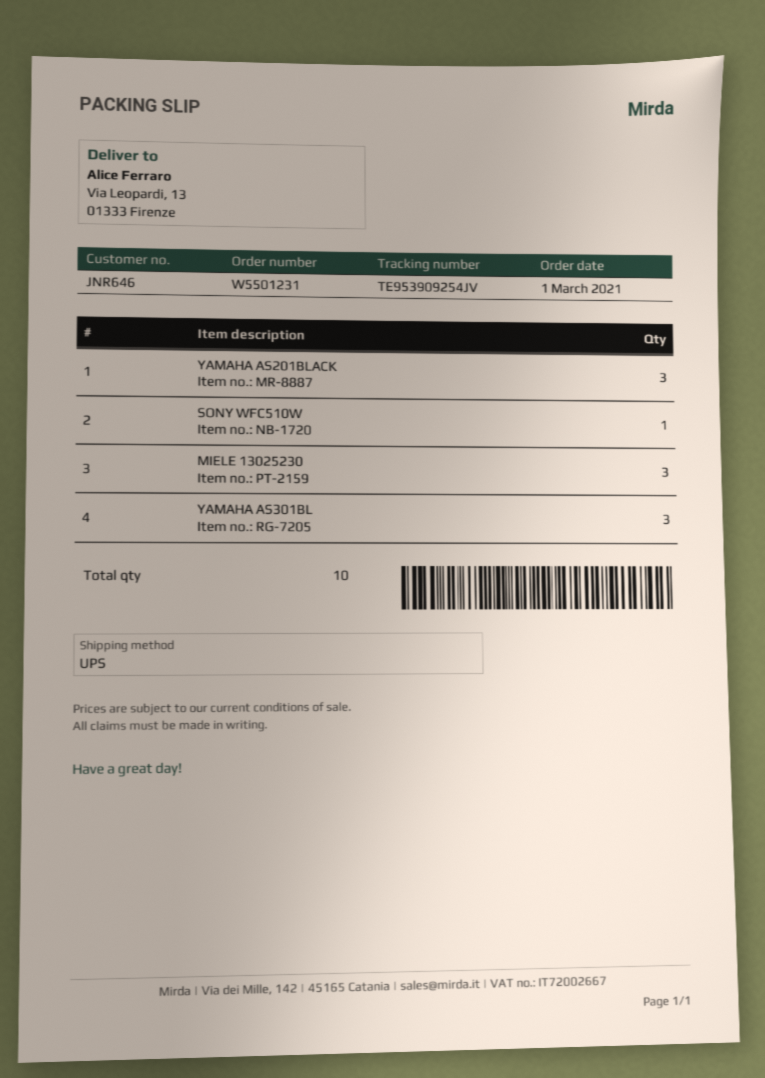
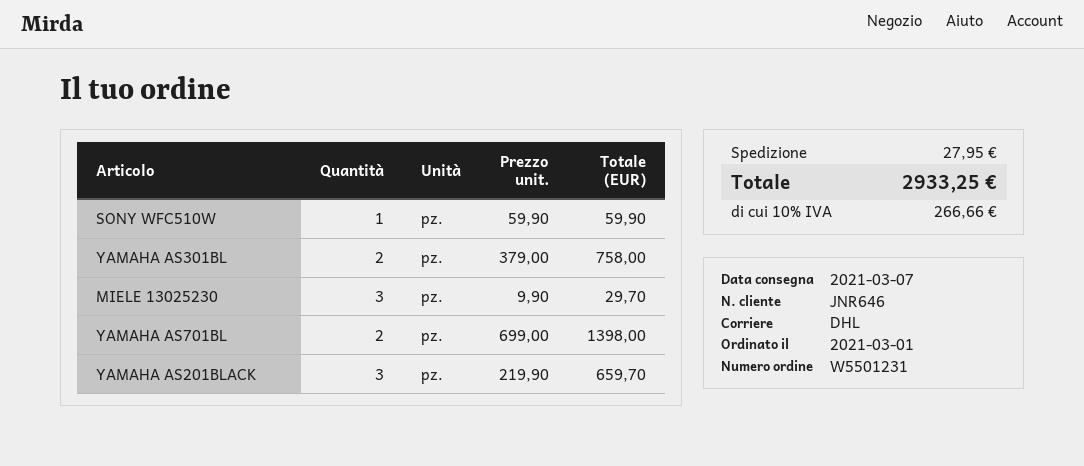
shipping method: UPS -> DHL
YAMAHA AS301BL: 3 -> 2
YAMAHA AS701BL: none -> 2

